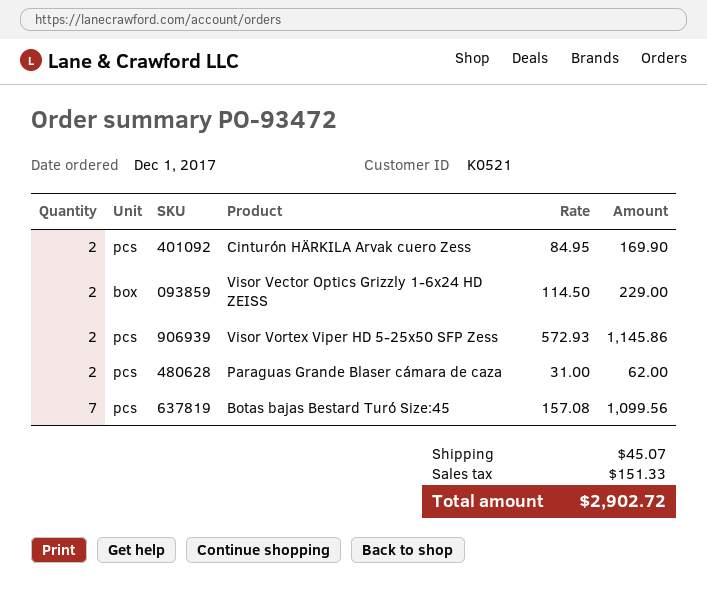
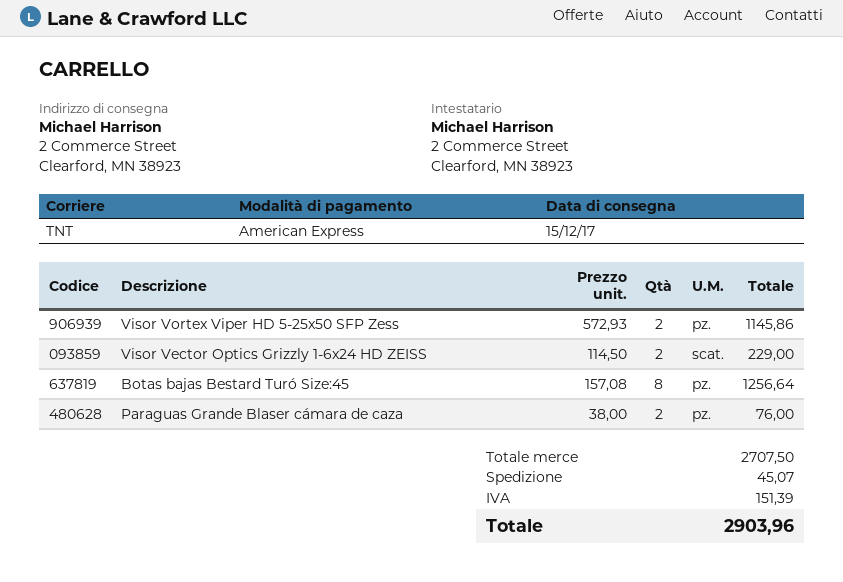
Cinturón HÄRKILA Arvak cuero Zess: 2 x 84.95 = 169.90 -> none
Paraguas Grande Blaser cámara de caza: 2 x 31.00 = 62.00 -> 2 x 38.00 = 76.00
Botas bajas Bestard Turó Size:45: 7 x 157.08 = 1099.56 -> 8 x 157.08 = 1256.64
tax: 151.33 -> 151.39
total: 2902.72 -> 2903.96

